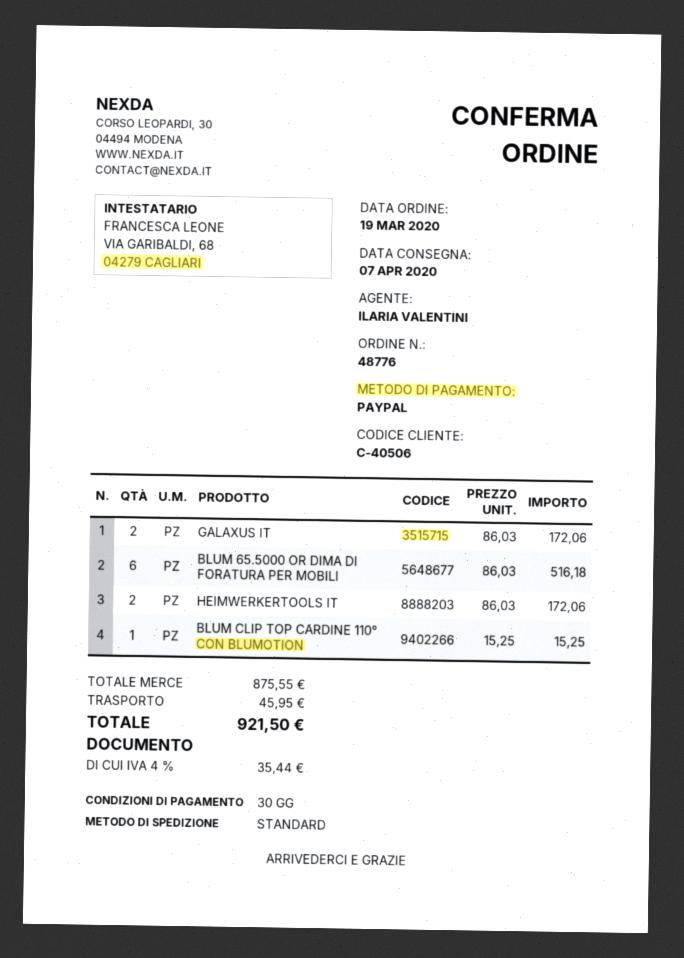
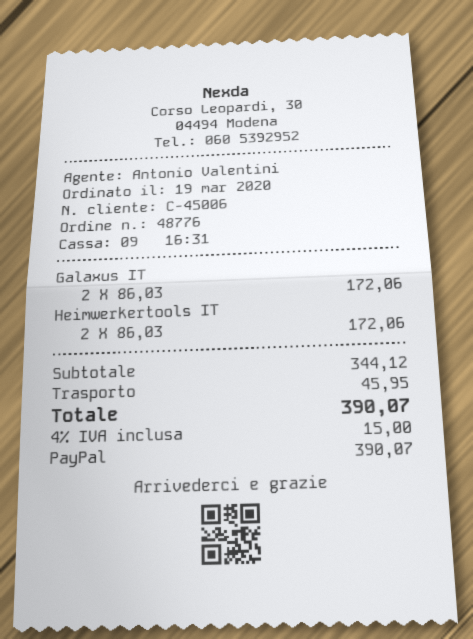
customer number: C-40506 -> C-45006
sales rep: ILARIA VALENTINI -> Antonio Valentini
BLUM 65.5000 OR DIMA DI FORATURA PER MOBILI: 6 x 86.03 = 516.18 -> none
BLUM CLIP TOP CARDINE 110° CON BLUMOTION: 1 x 15.25 = 15.25 -> none
subtotal: 875.55 -> 344.12
tax: 4% = 35.44 -> 4% = 15.00
total: 921.50 -> 390.07

